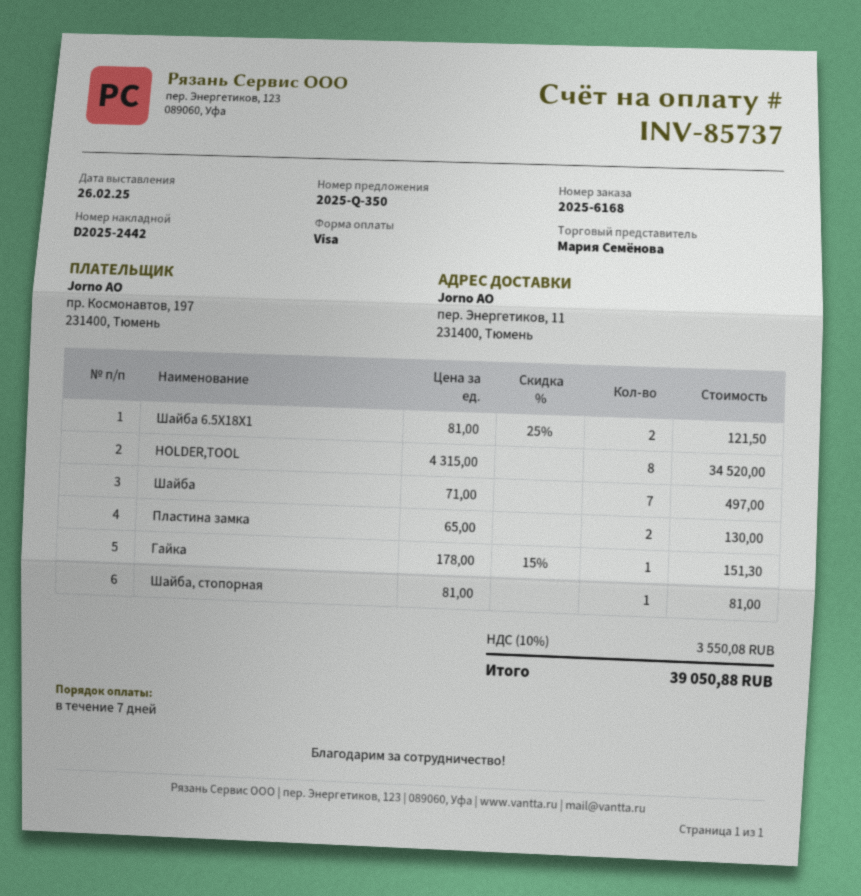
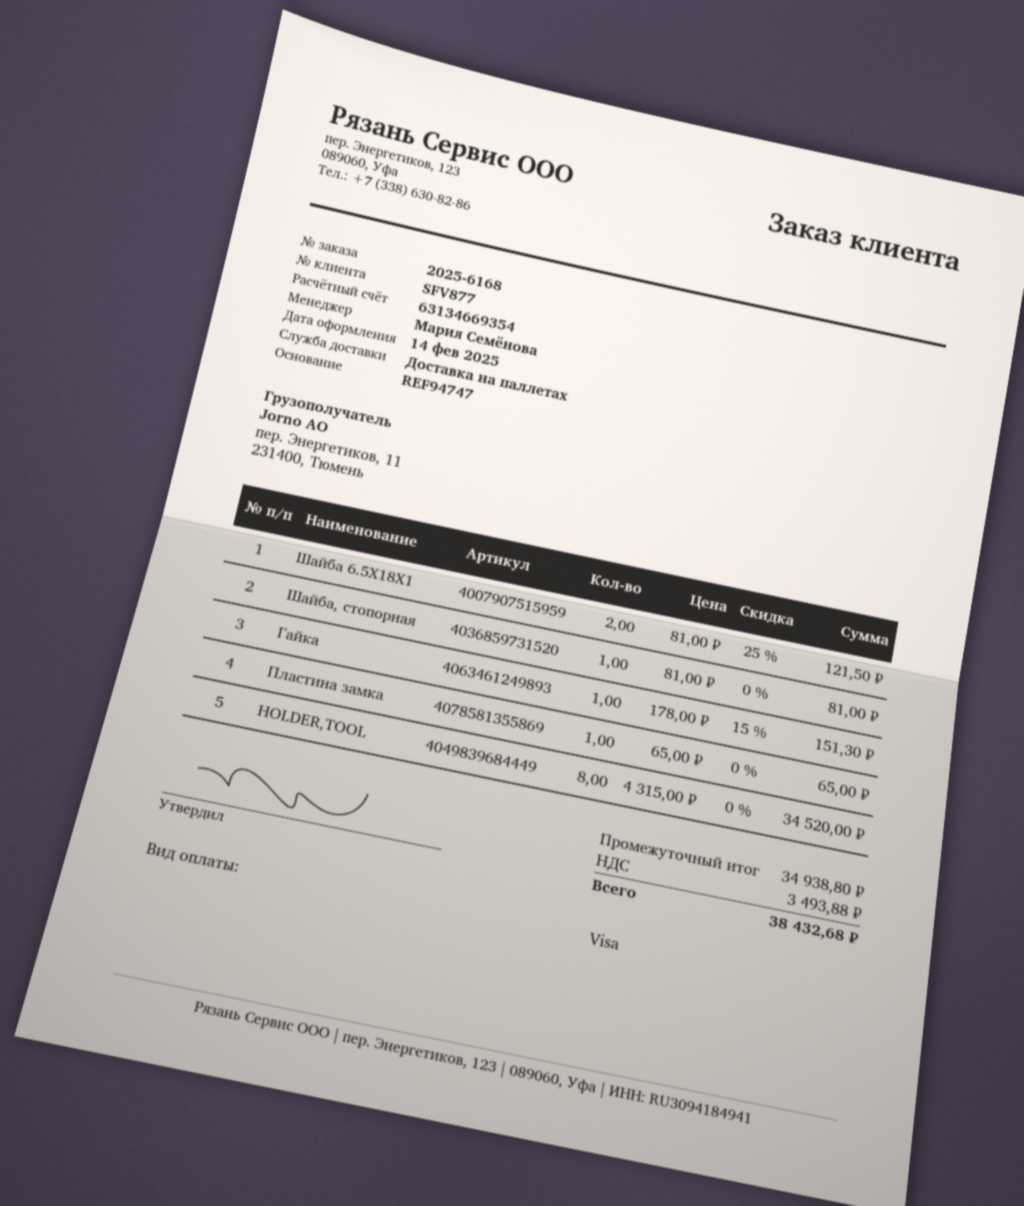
Шайба: 7 x 71.00 = 497.00 -> none
Пластина замка: 2 x 65.00 = 130.00 -> 1 x 65.00 = 65.00
tax: 3550.08 -> 3493.88
total: 39050.88 -> 38432.68

